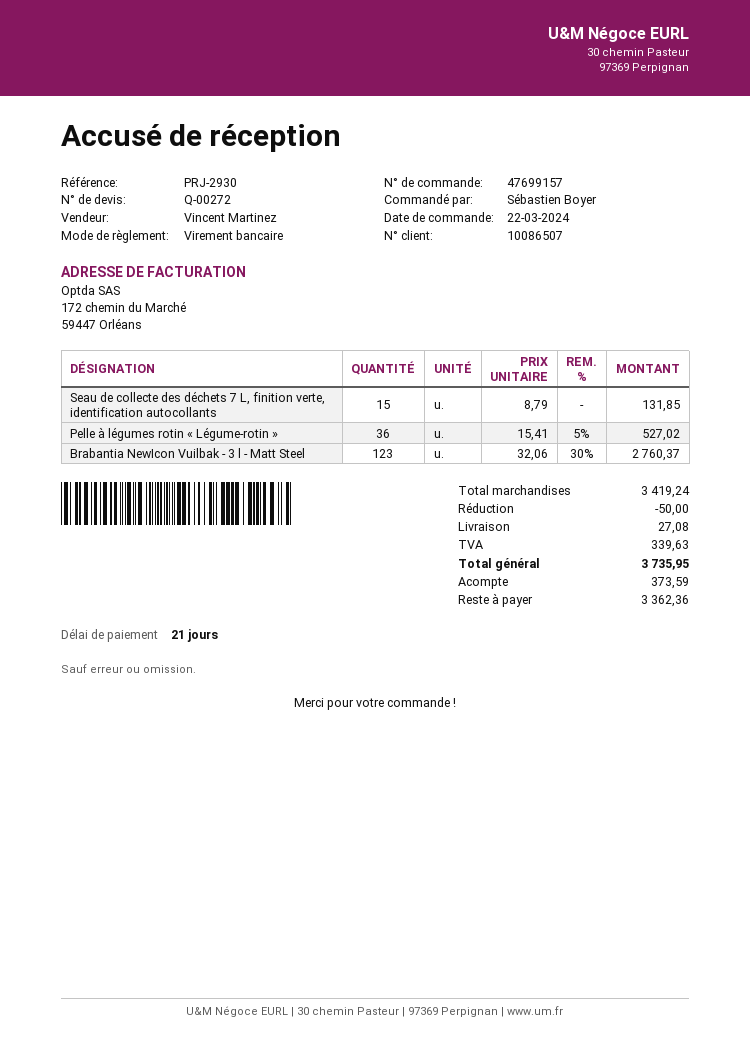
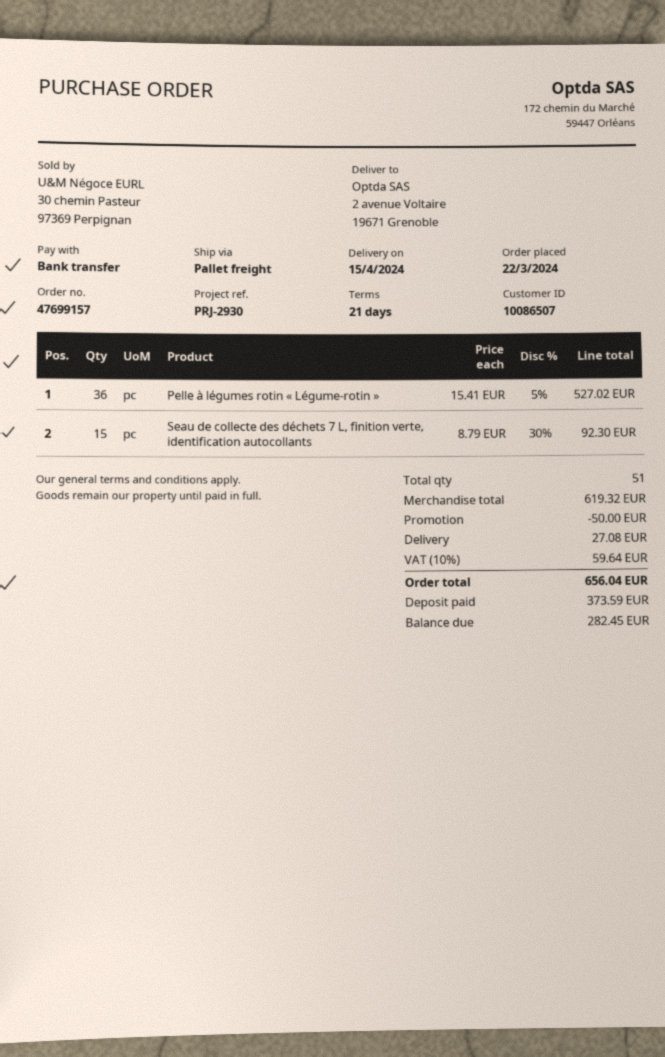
Seau de collecte des déchets 7 L, finition verte, identification autocollants: 15 x 8.79 = 131.85 -> 15 x 8.79 - 30% = 92.30
Brabantia NewIcon Vuilbak - 3 l - Matt Steel: 123 x 32.06 - 30% = 2760.37 -> none
subtotal: 3419.24 -> 619.32
tax: 339.63 -> 59.64
total: 3735.95 -> 656.04
balance: 3362.36 -> 282.45

